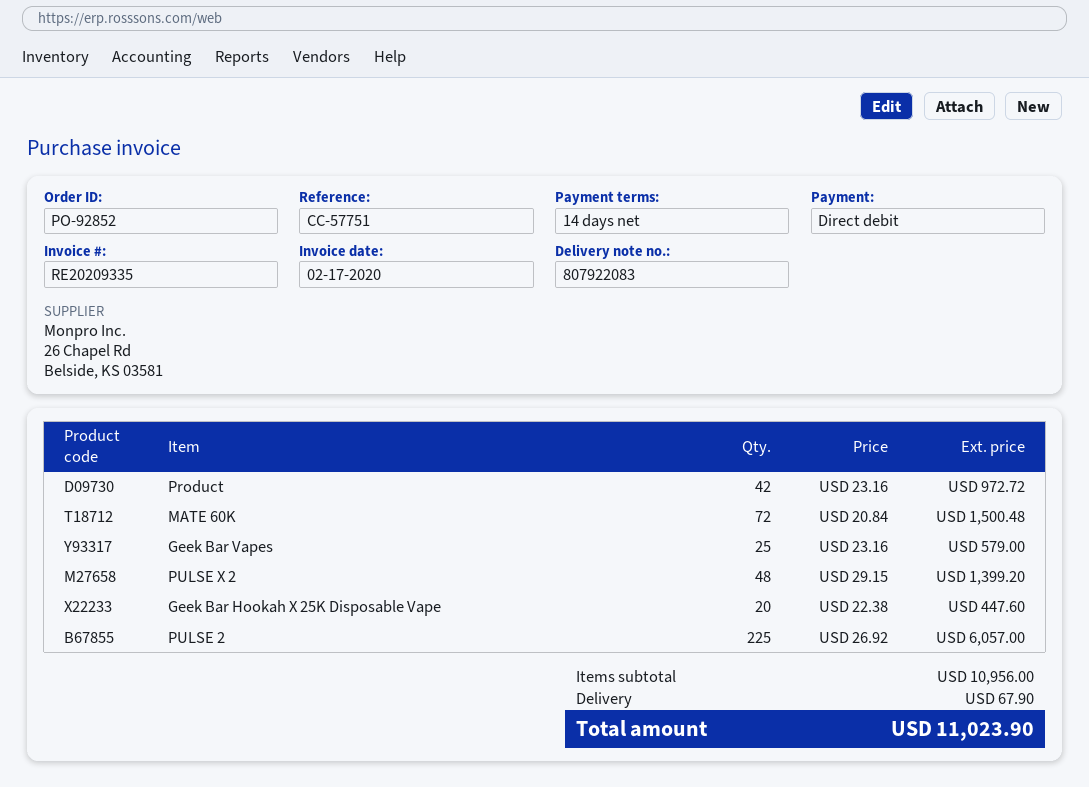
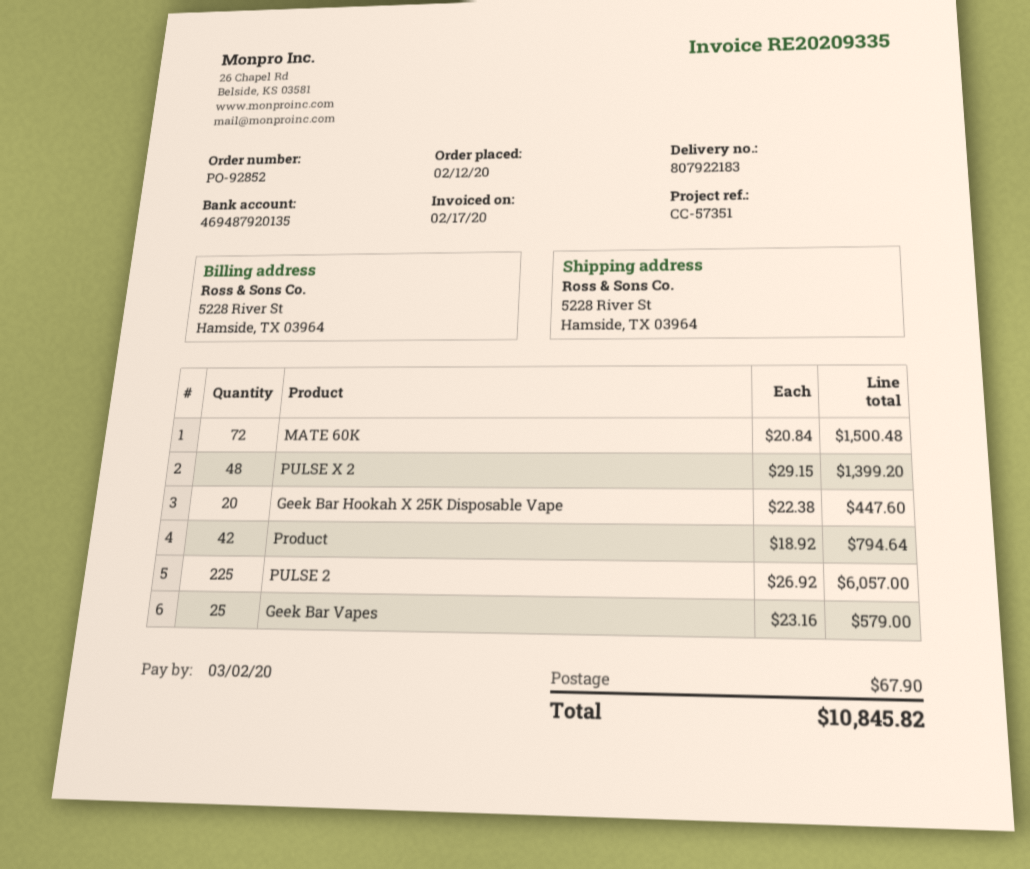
delivery note number: 807922083 -> 807922183
reference: CC-57751 -> CC-57351
Product: 42 x 23.16 = 972.72 -> 42 x 18.92 = 794.64
total: 11023.90 -> 10845.82

